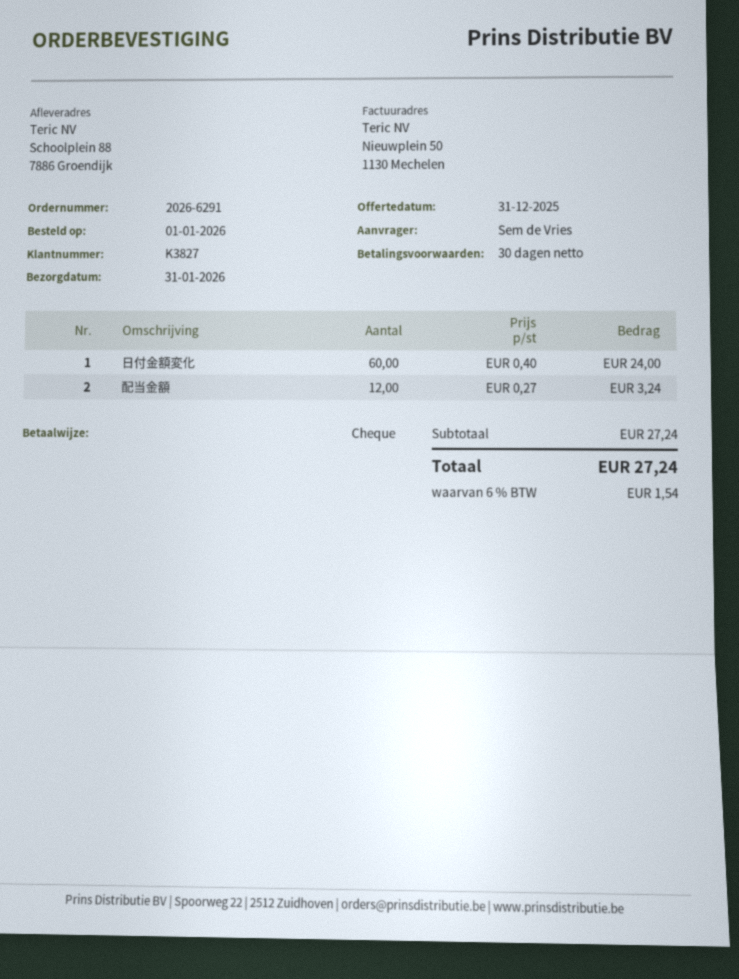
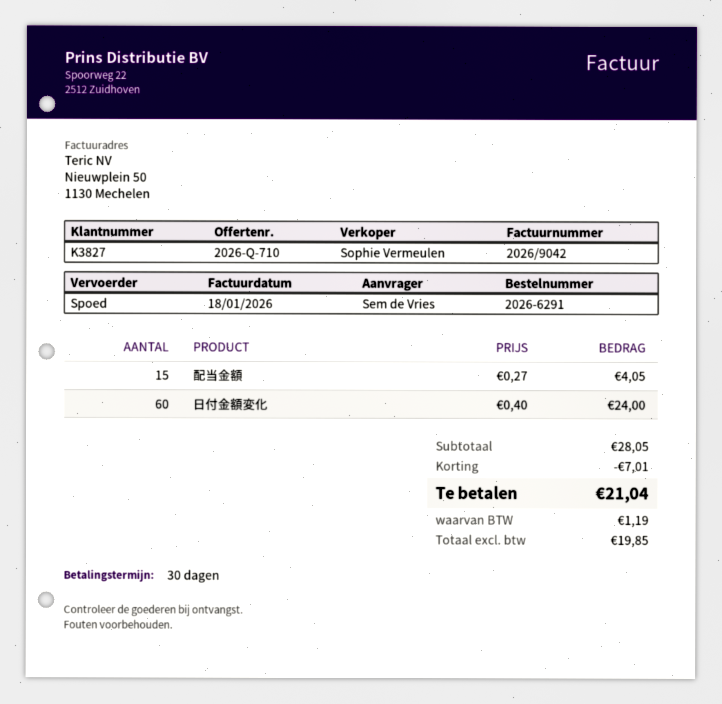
配当金額: 12 x 0.27 = 3.24 -> 15 x 0.27 = 4.05
subtotal: 27.24 -> 28.05
discount: none -> 7.01
tax: 1.54 -> 1.19
total: 27.24 -> 21.04

